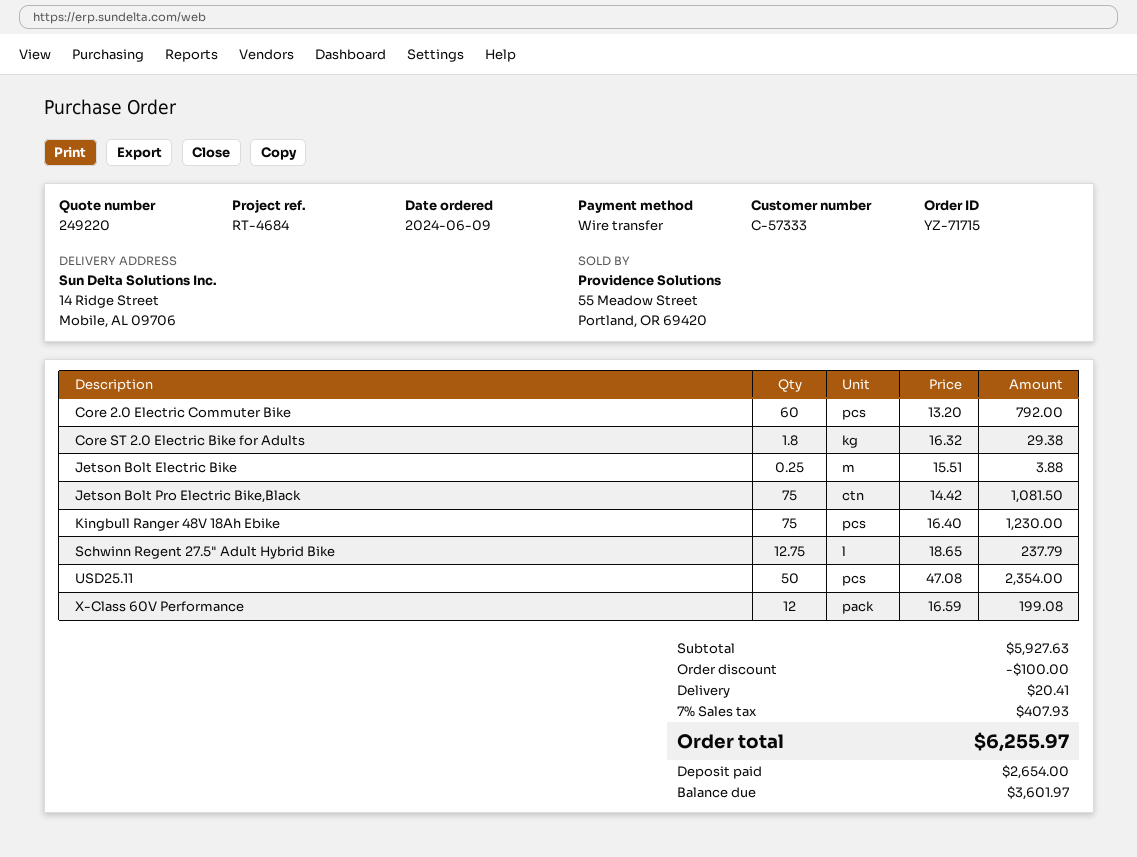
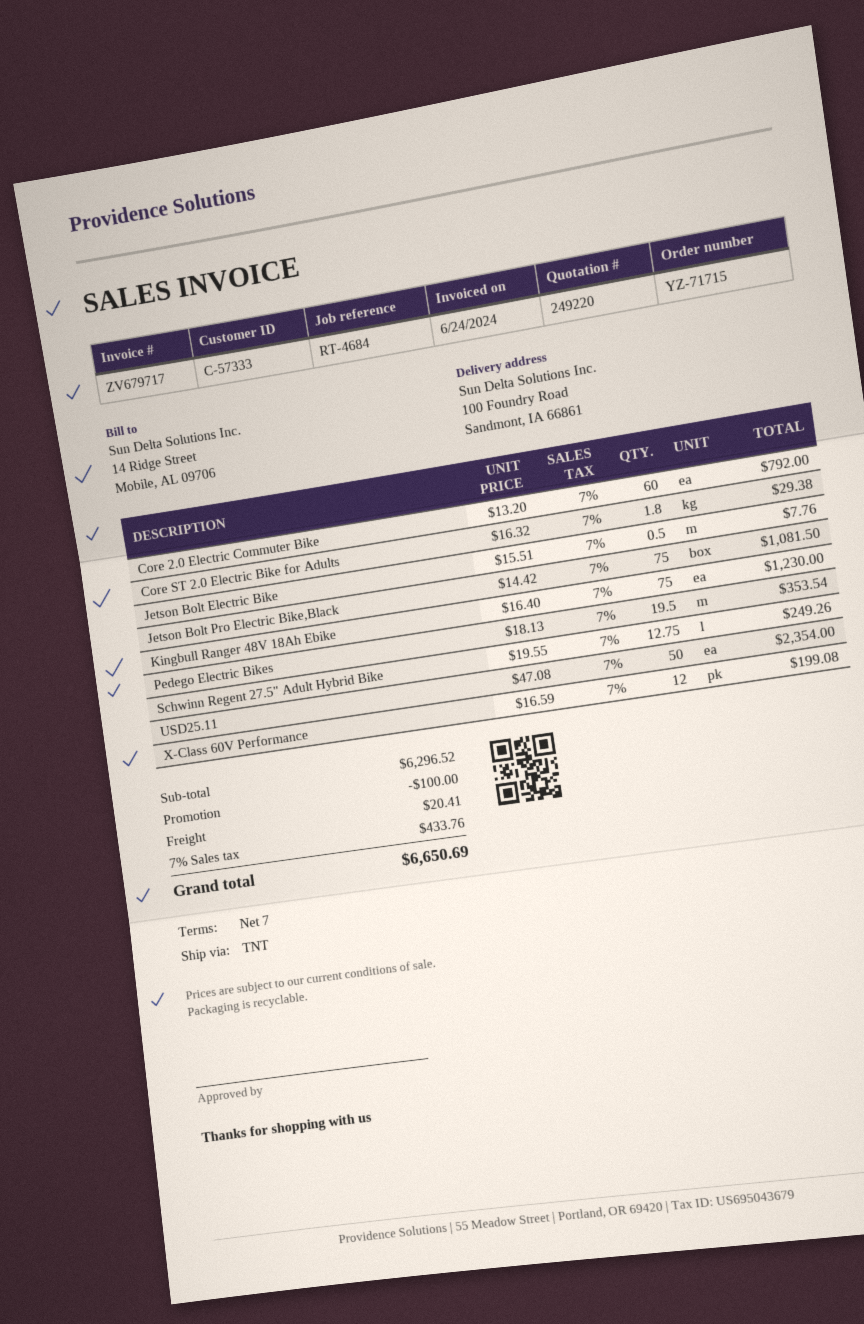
ship to: 14 Ridge Street, Mobile, AL 09706 -> 100 Foundry Road, Sandmont, IA 66861
Jetson Bolt Electric Bike: 0.25 x 15.51 = 3.88 -> 0.5 x 15.51 = 7.76
Schwinn Regent 27.5" Adult Hybrid Bike: 12.75 x 18.65 = 237.79 -> 12.75 x 19.55 = 249.26
Pedego Electric Bikes: none -> 19.5 x 18.13 = 353.54
subtotal: 5927.63 -> 6296.52
tax: 7% = 407.93 -> 7% = 433.76
total: 6255.97 -> 6650.69

